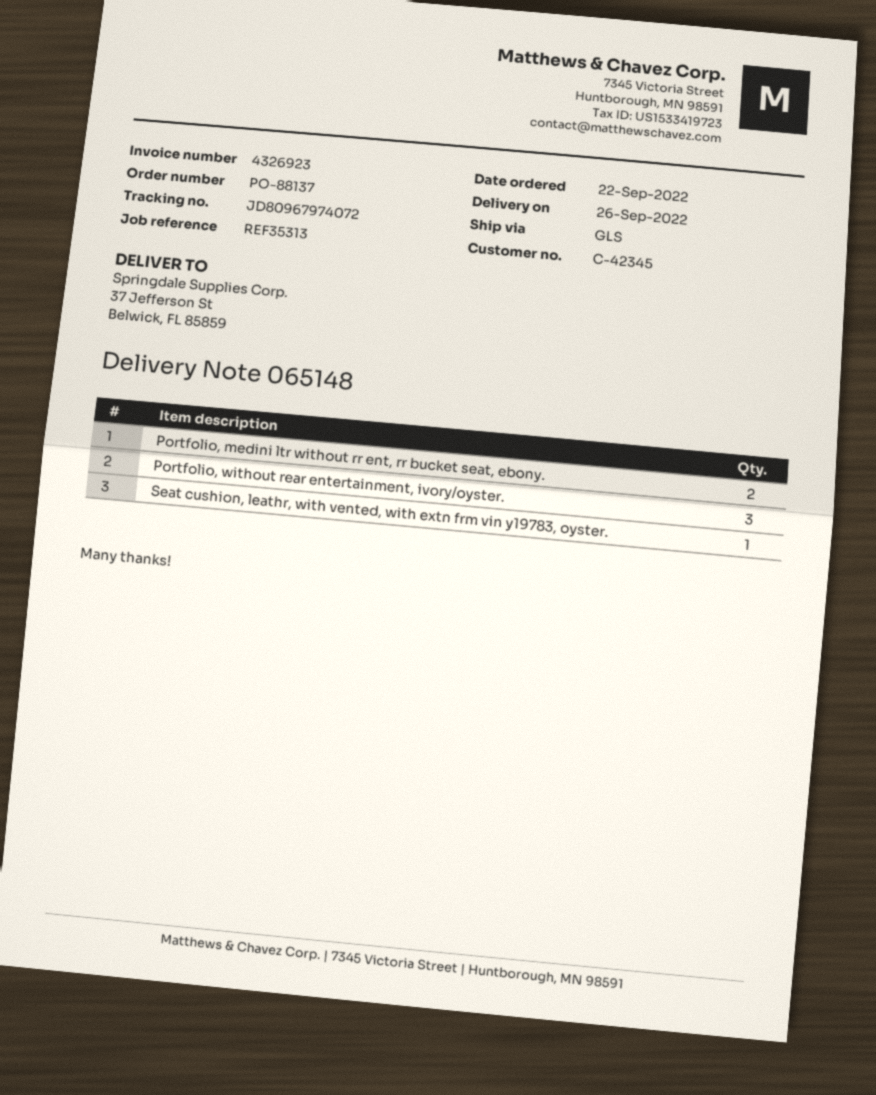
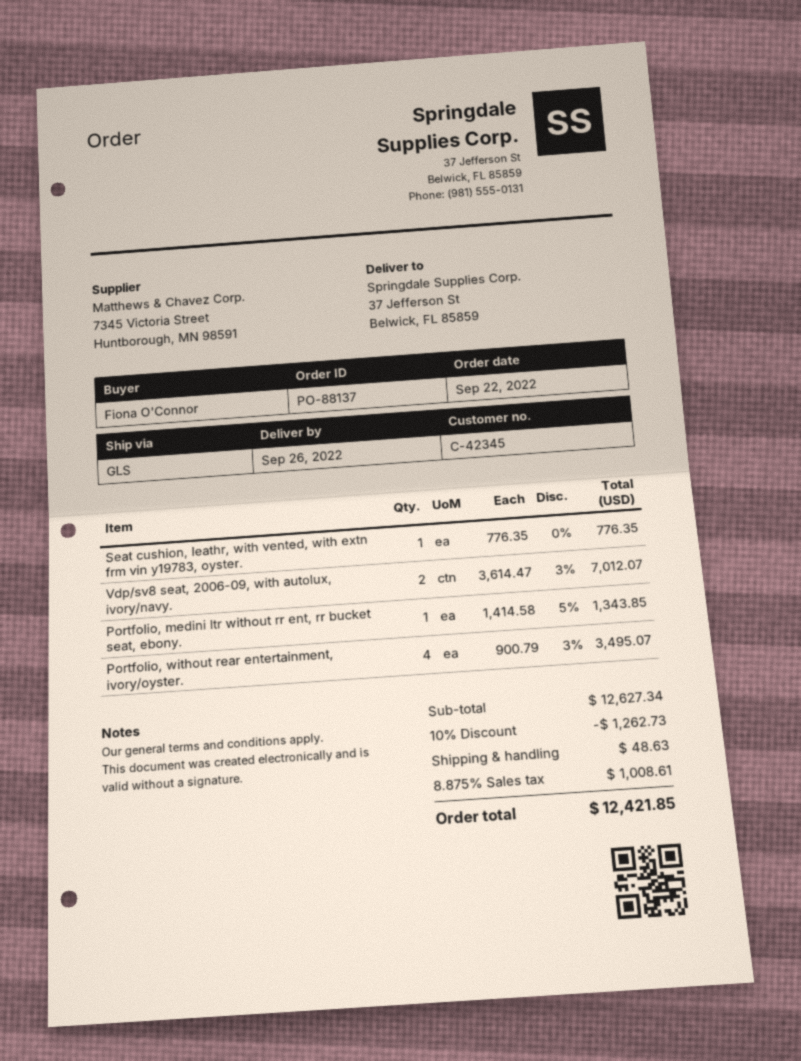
Portfolio, medini ltr without rr ent, rr bucket seat, ebony.: 2 -> 1
Portfolio, without rear entertainment, ivory/oyster.: 3 -> 4
Vdp/sv8 seat, 2006-09, with autolux, ivory/navy.: none -> 2

